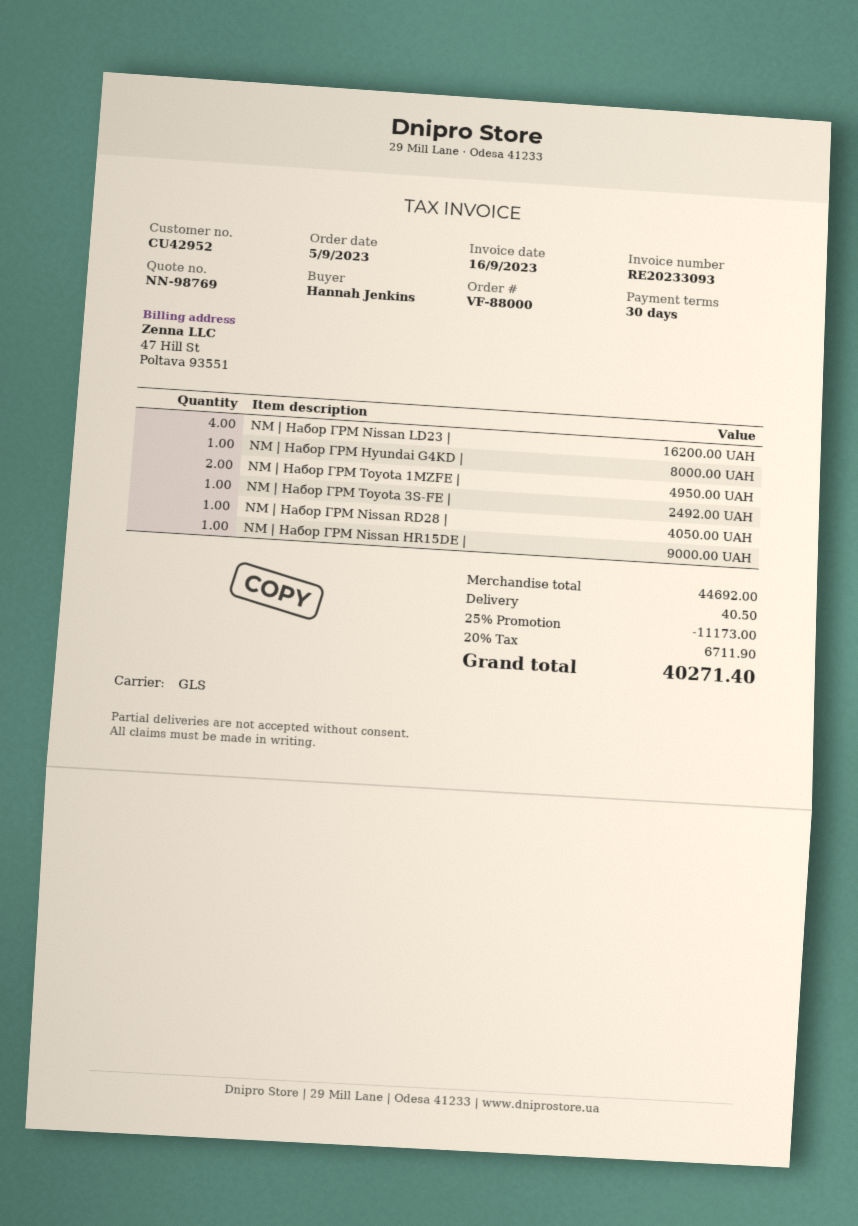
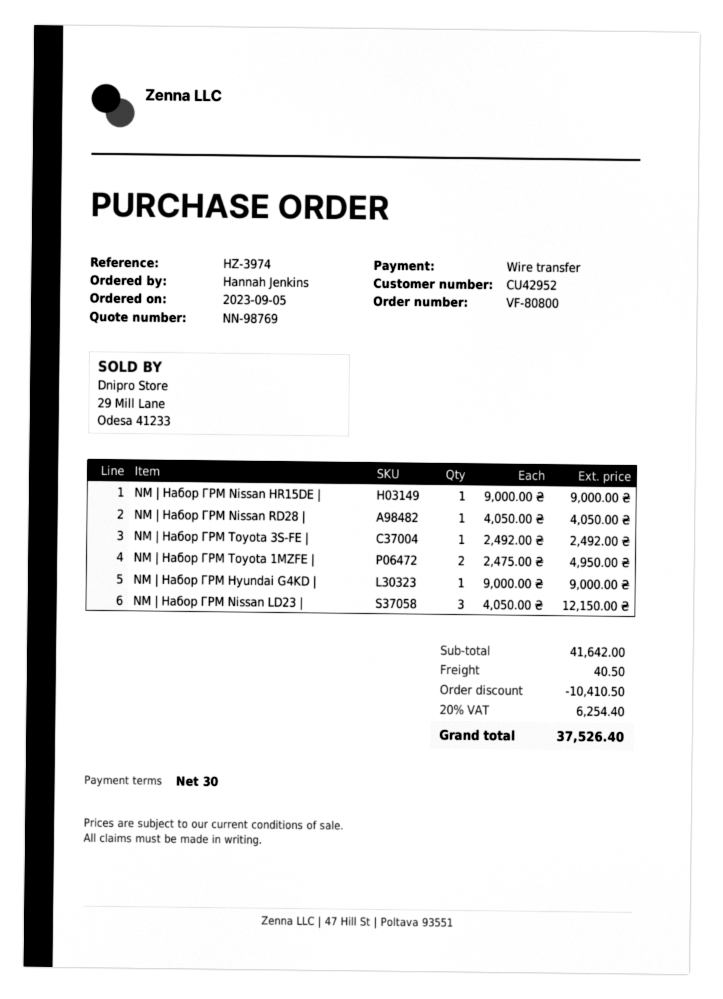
order number: VF-88000 -> VF-80800
NM | Набор ГРМ Nissan LD23 |: 4 for 16200.00 -> 3 for 12150.00
NM | Набор ГРМ Hyundai G4KD |: 1 for 8000.00 -> 1 for 9000.00
subtotal: 44692.00 -> 41642.00
discount: 11173.00 -> 10410.50
tax: 20% = 6711.90 -> 20% = 6254.40
total: 40271.40 -> 37526.40

